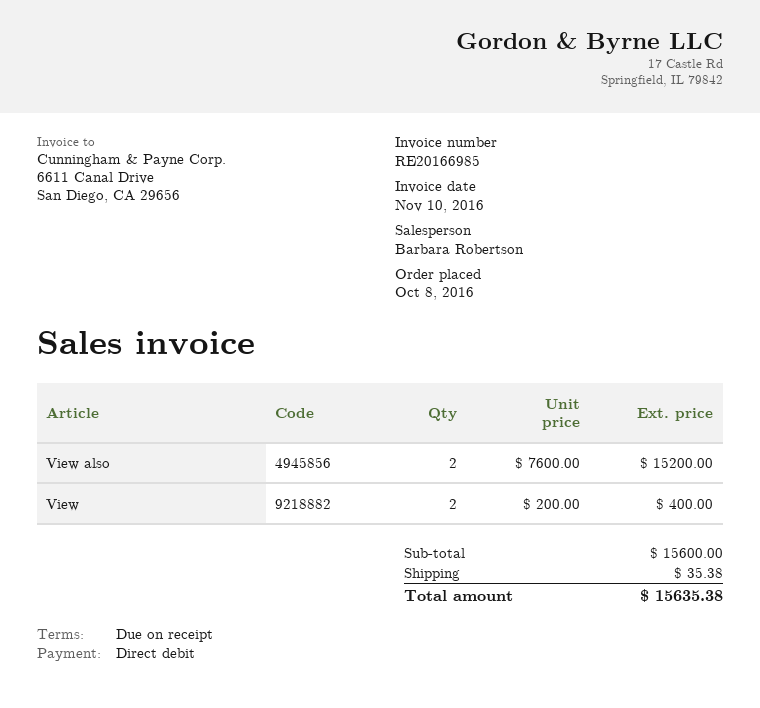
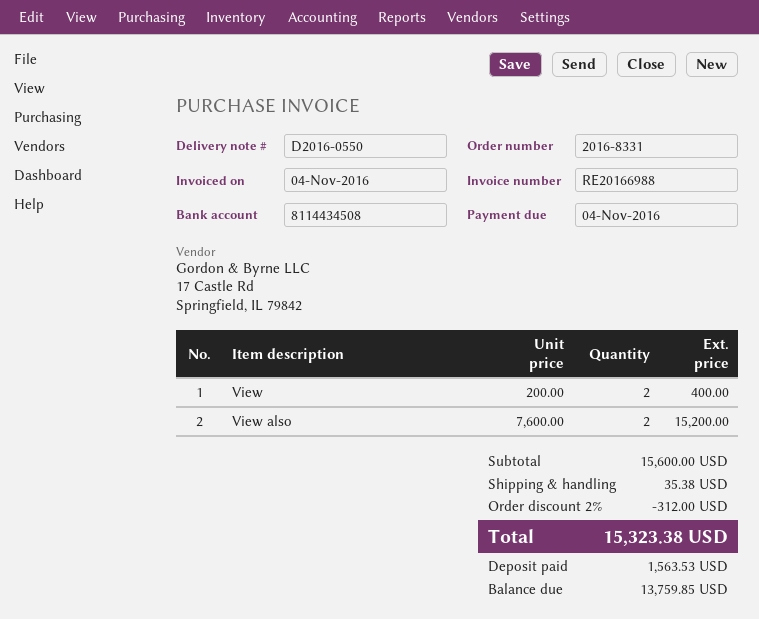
invoice number: RE20166985 -> RE20166988
invoice date: 2016-11-10 -> 2016-11-04
discount: none -> 2% = 312.00
total: 15635.38 -> 15323.38

